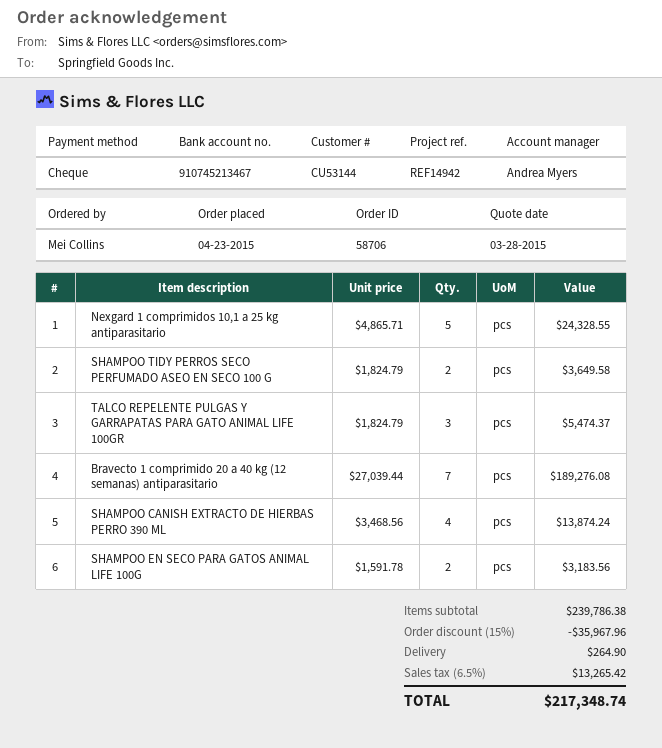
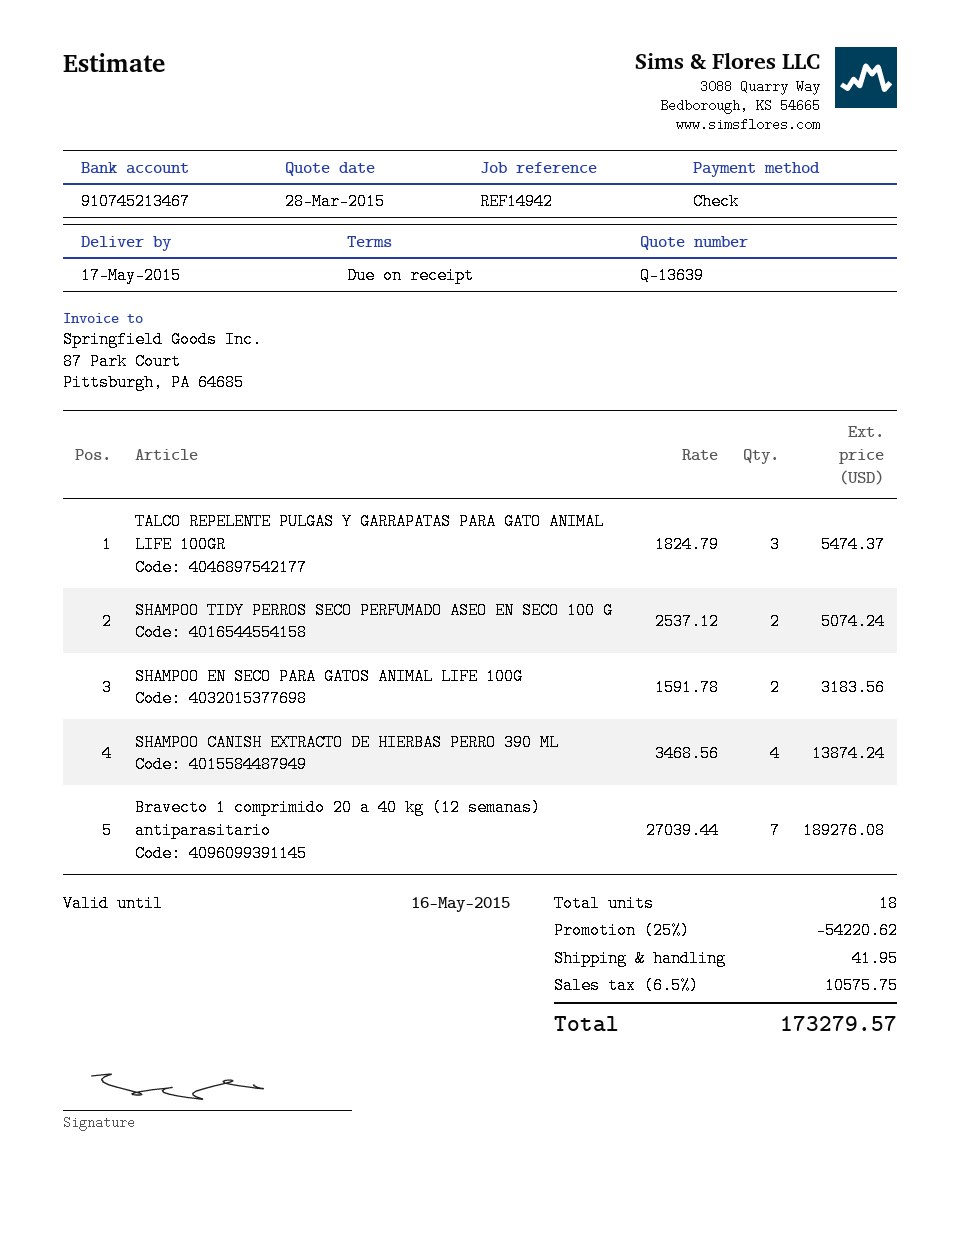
Nexgard 1 comprimidos 10,1 a 25 kg antiparasitario: 5 x 4865.71 = 24328.55 -> none
SHAMPOO TIDY PERROS SECO PERFUMADO ASEO EN SECO 100 G: 2 x 1824.79 = 3649.58 -> 2 x 2537.12 = 5074.24
discount: 15% = 35967.96 -> 25% = 54220.62
shipping: 264.90 -> 41.95
tax: 6.5% = 13265.42 -> 6.5% = 10575.75
total: 217348.74 -> 173279.57

